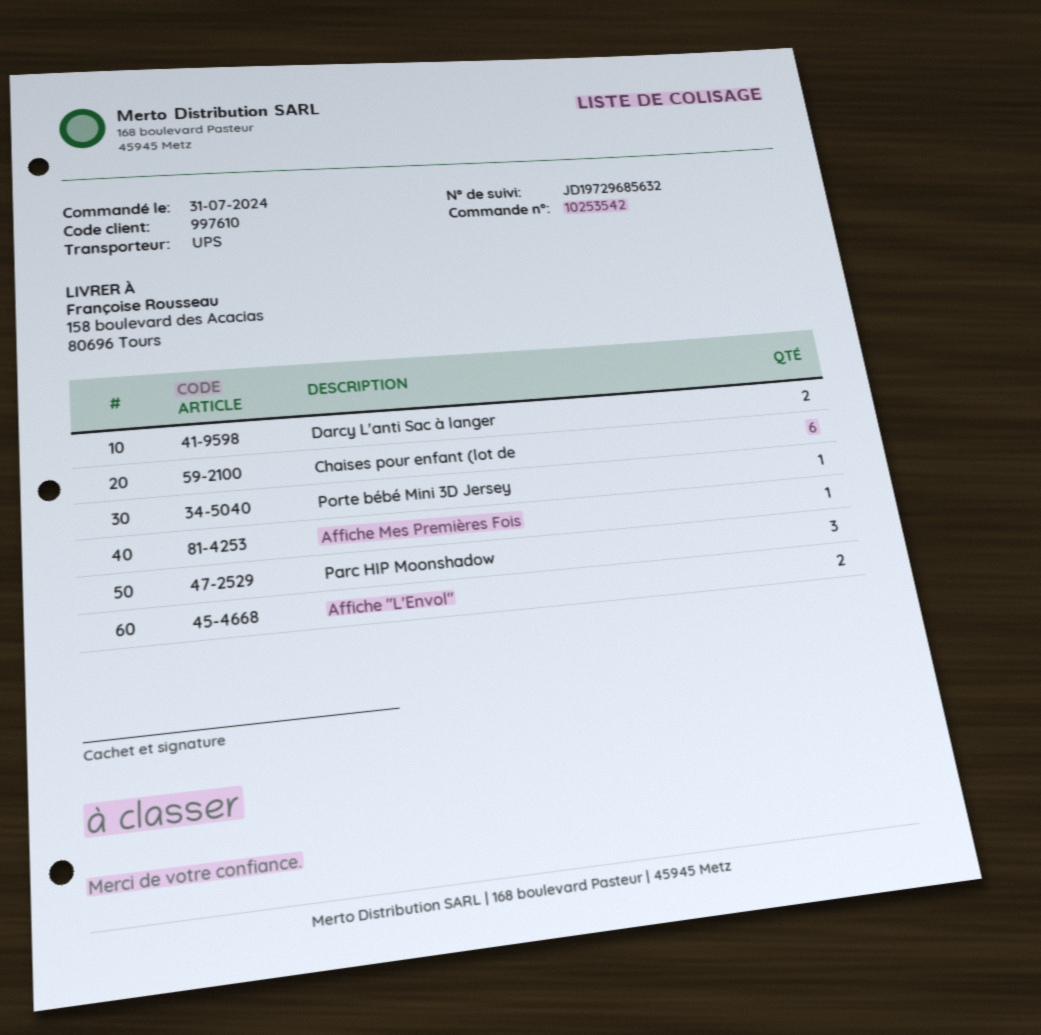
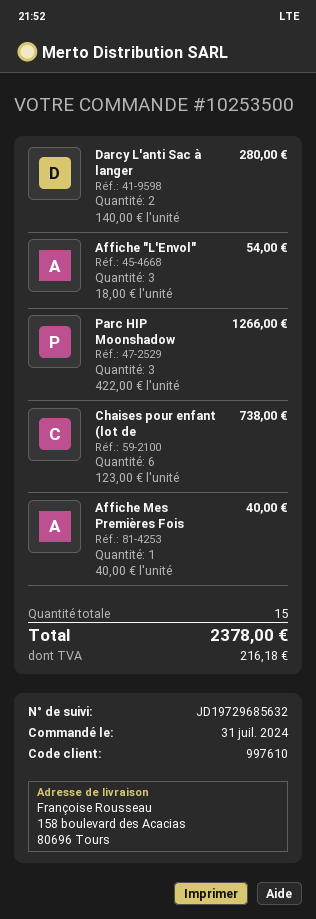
order number: 10253542 -> 10253500
Porte bébé Mini 3D Jersey: 1 -> none
Affiche "L'Envol": 2 -> 3

